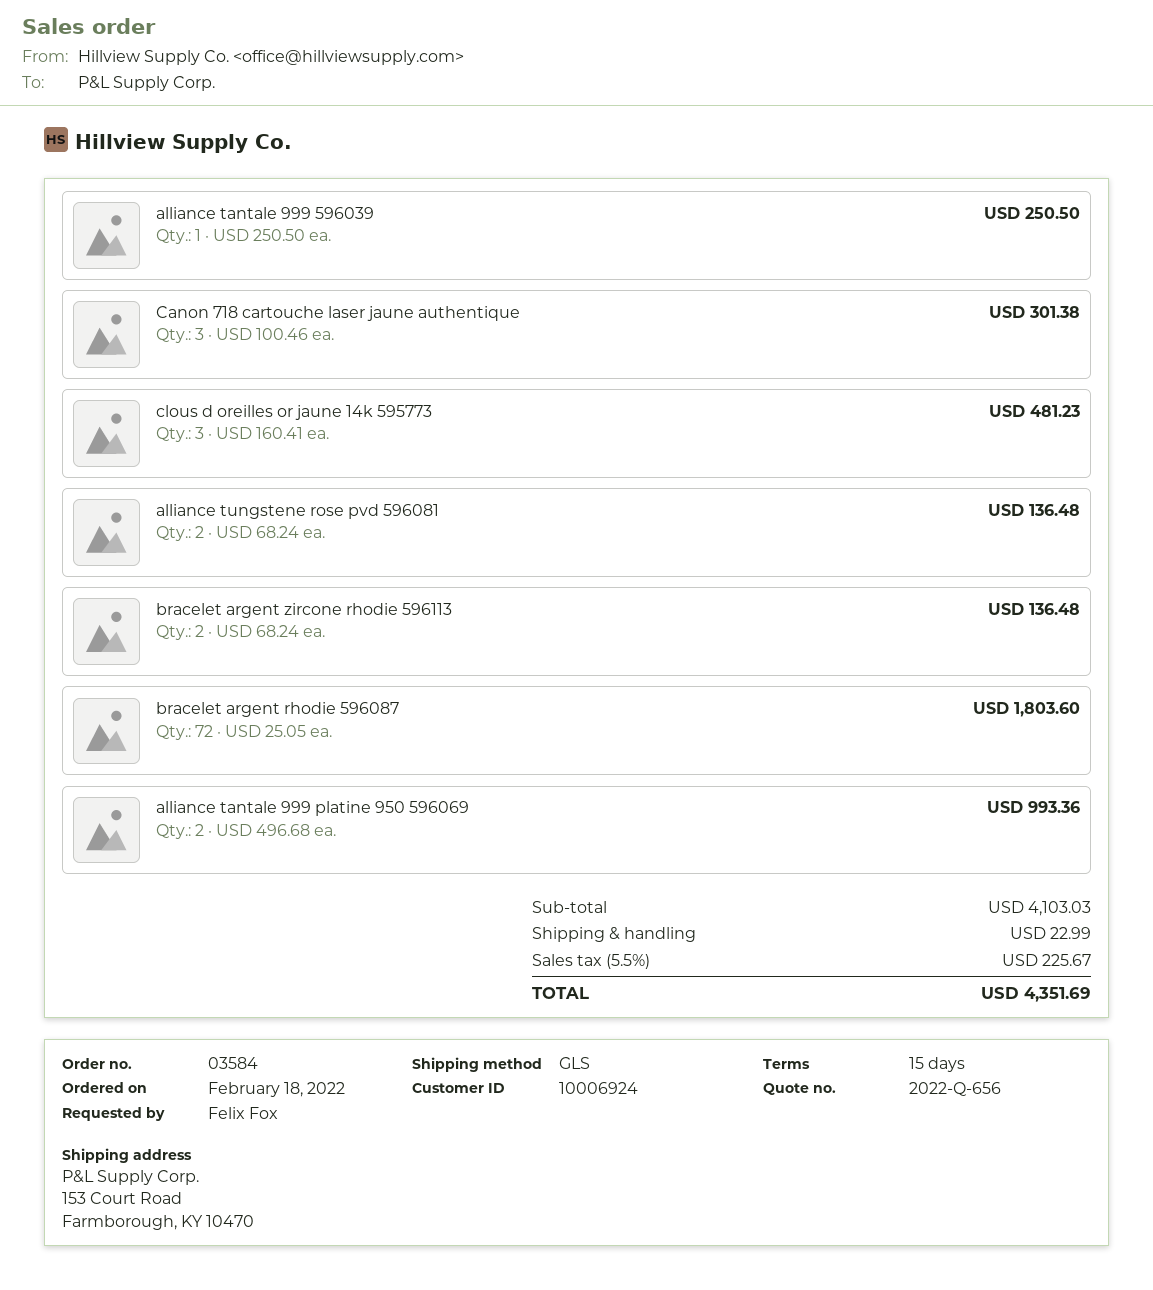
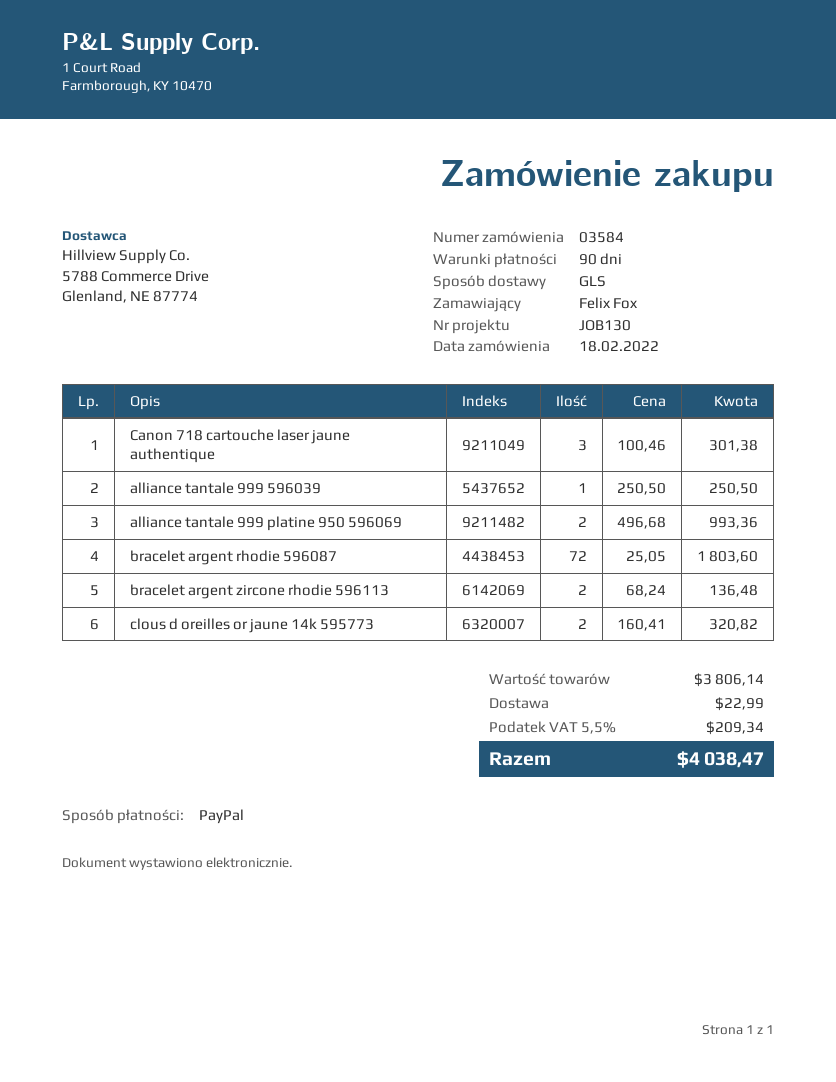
payment terms: 15 days -> 90 days
clous d oreilles or jaune 14k 595773: 3 x 160.41 = 481.23 -> 2 x 160.41 = 320.82
alliance tungstene rose pvd 596081: 2 x 68.24 = 136.48 -> none
subtotal: 4103.03 -> 3806.14
tax: 5.5% = 225.67 -> 5.5% = 209.34
total: 4351.69 -> 4038.47

